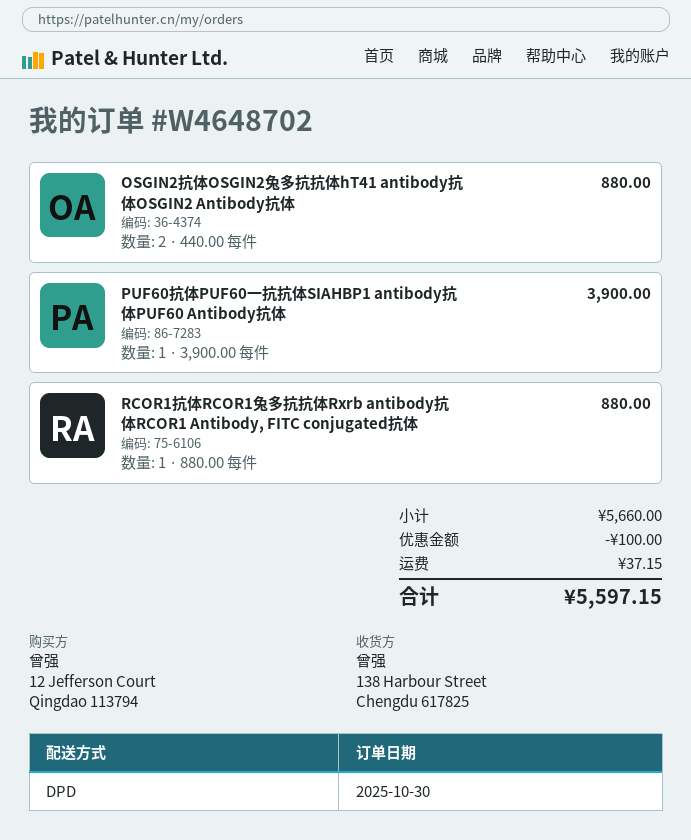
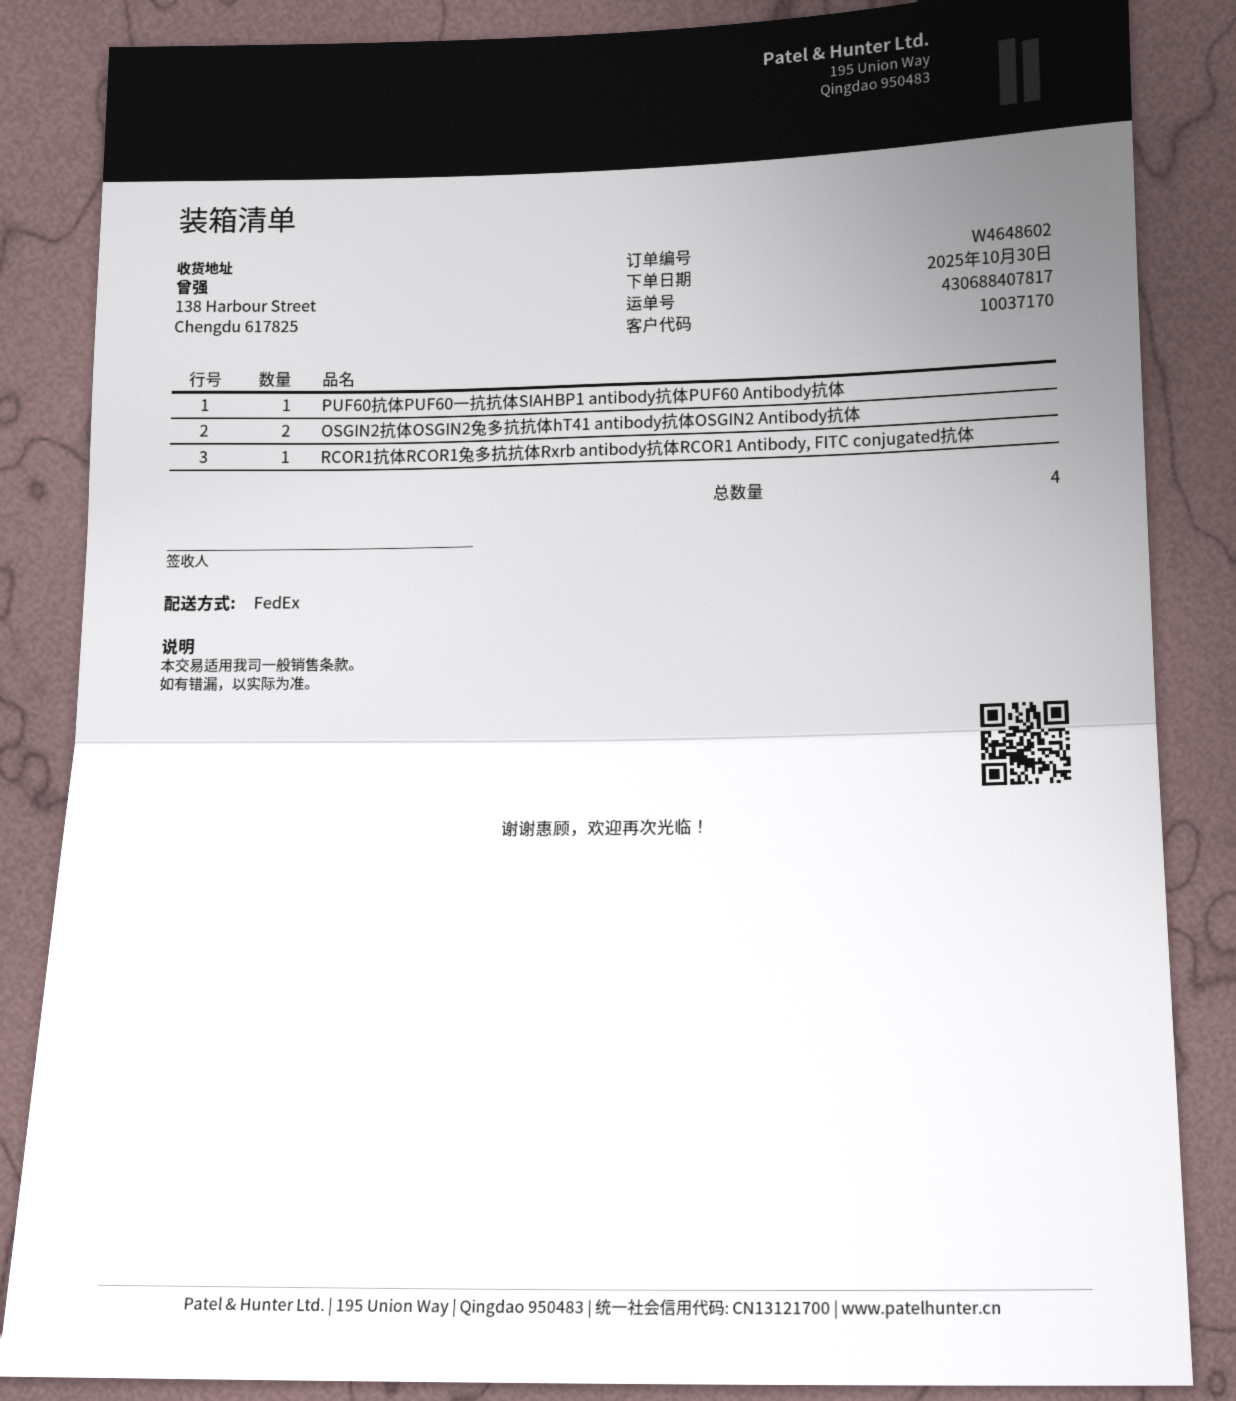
order number: W4648702 -> W4648602
shipping method: DPD -> FedEx

